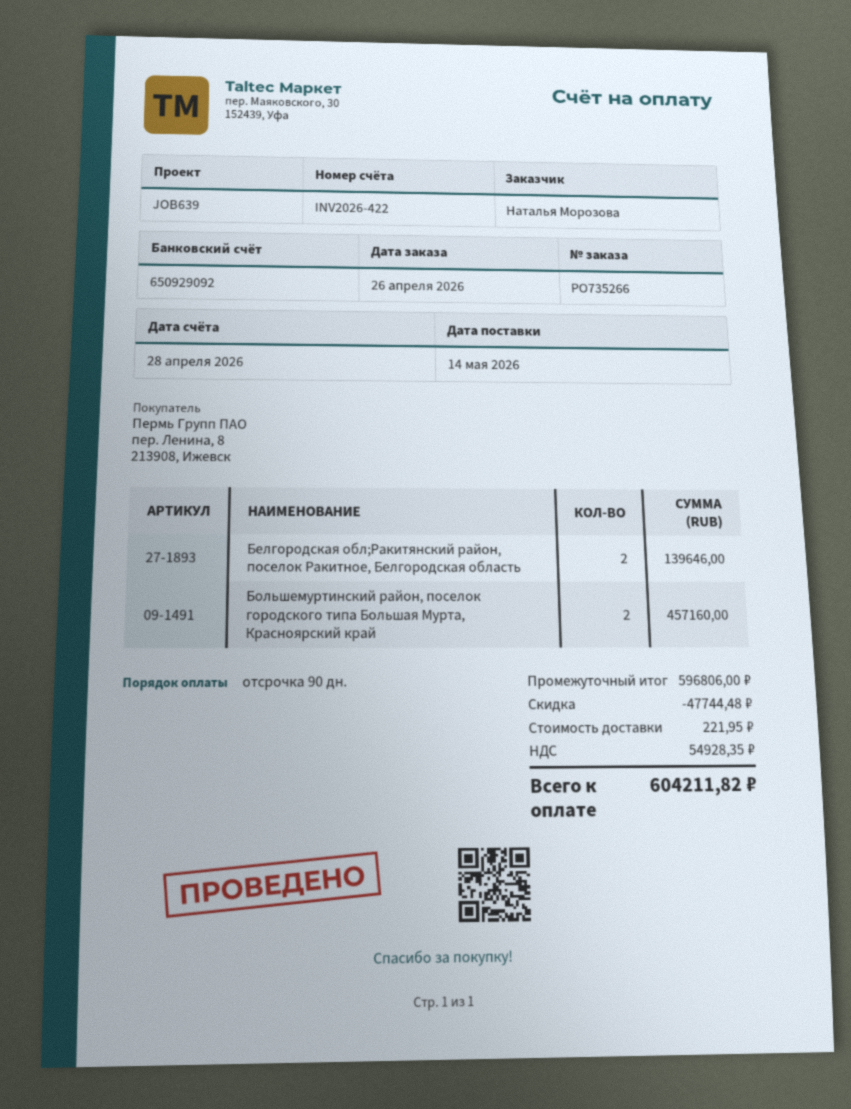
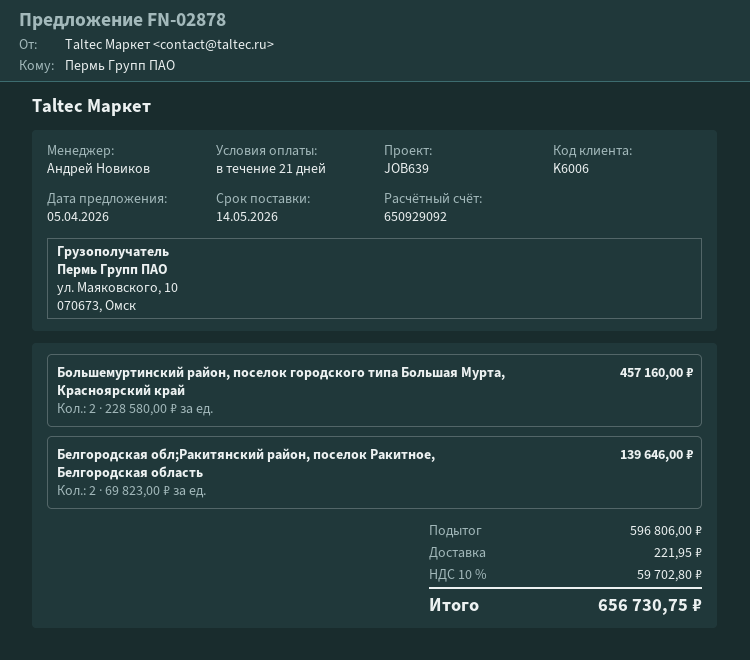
payment terms: 90 days -> 21 days
discount: 47744.48 -> none
tax: 54928.35 -> 59702.80
total: 604211.82 -> 656730.75

